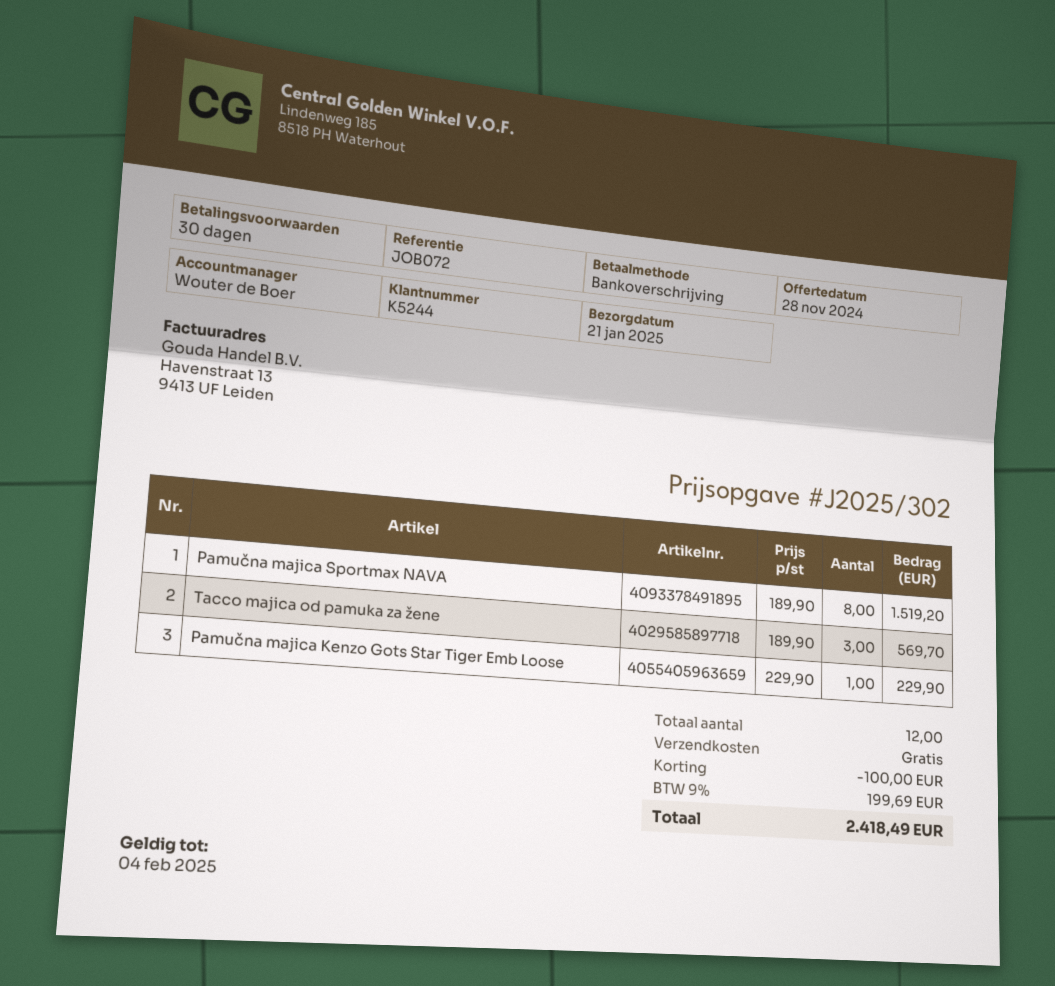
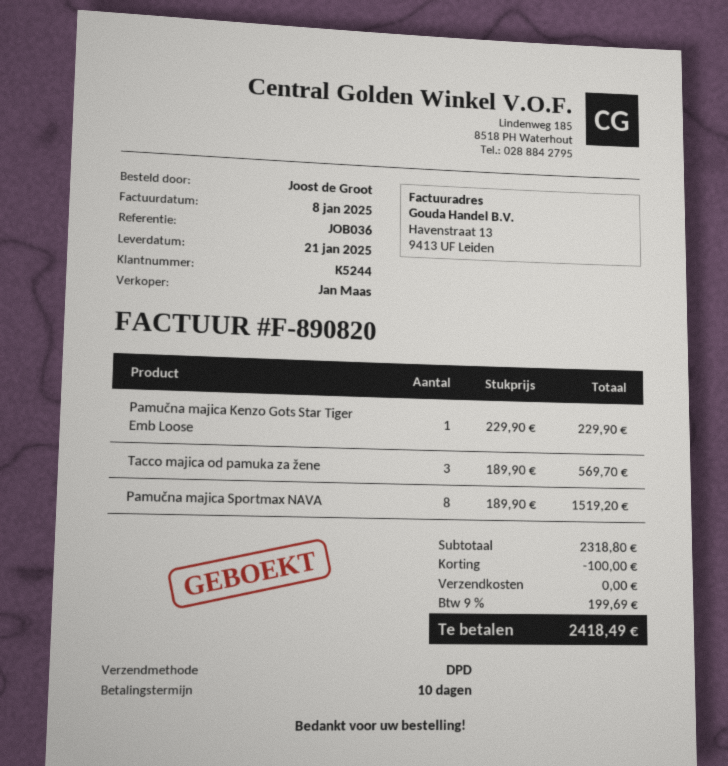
payment terms: 30 days -> 10 days
reference: JOB072 -> JOB036
sales rep: Wouter de Boer -> Jan Maas

